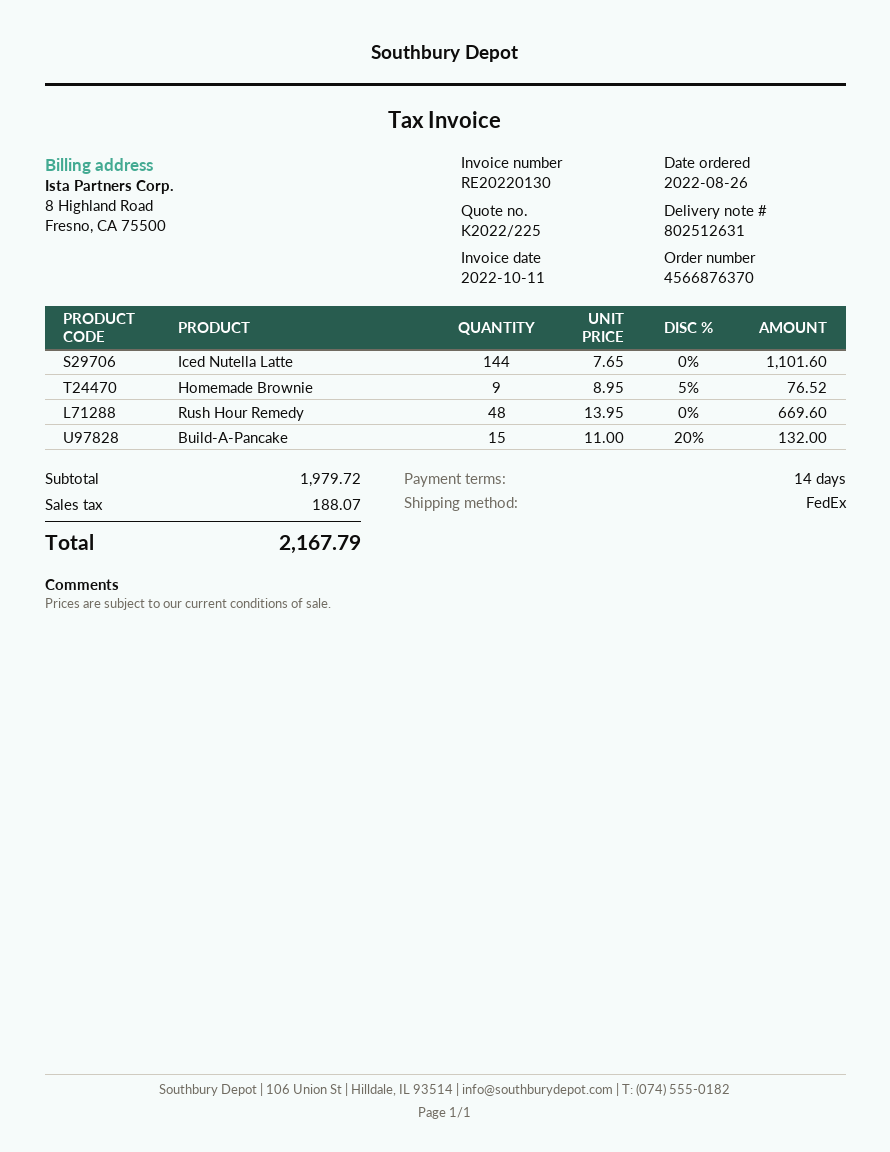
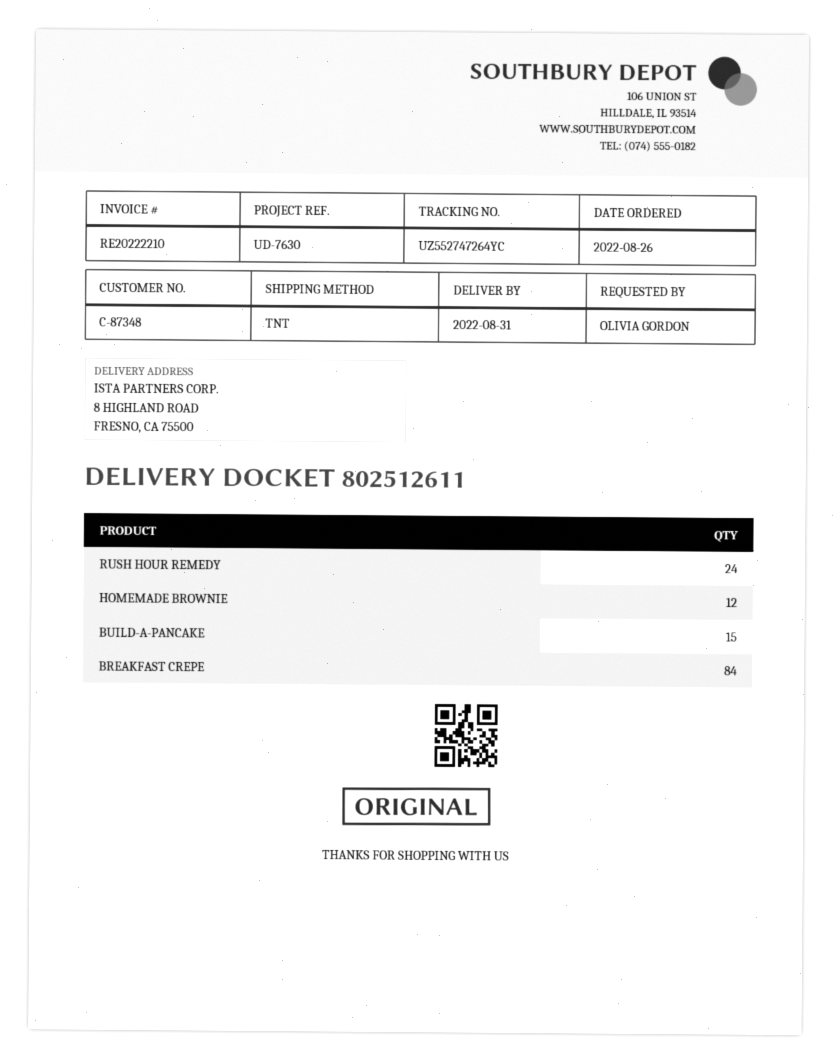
delivery note number: 802512631 -> 802512611
invoice number: RE20220130 -> RE20222210
shipping method: FedEx -> TNT
Iced Nutella Latte: 144 -> none
Homemade Brownie: 9 -> 12
Rush Hour Remedy: 48 -> 24
BREAKFAST CREPE: none -> 84

